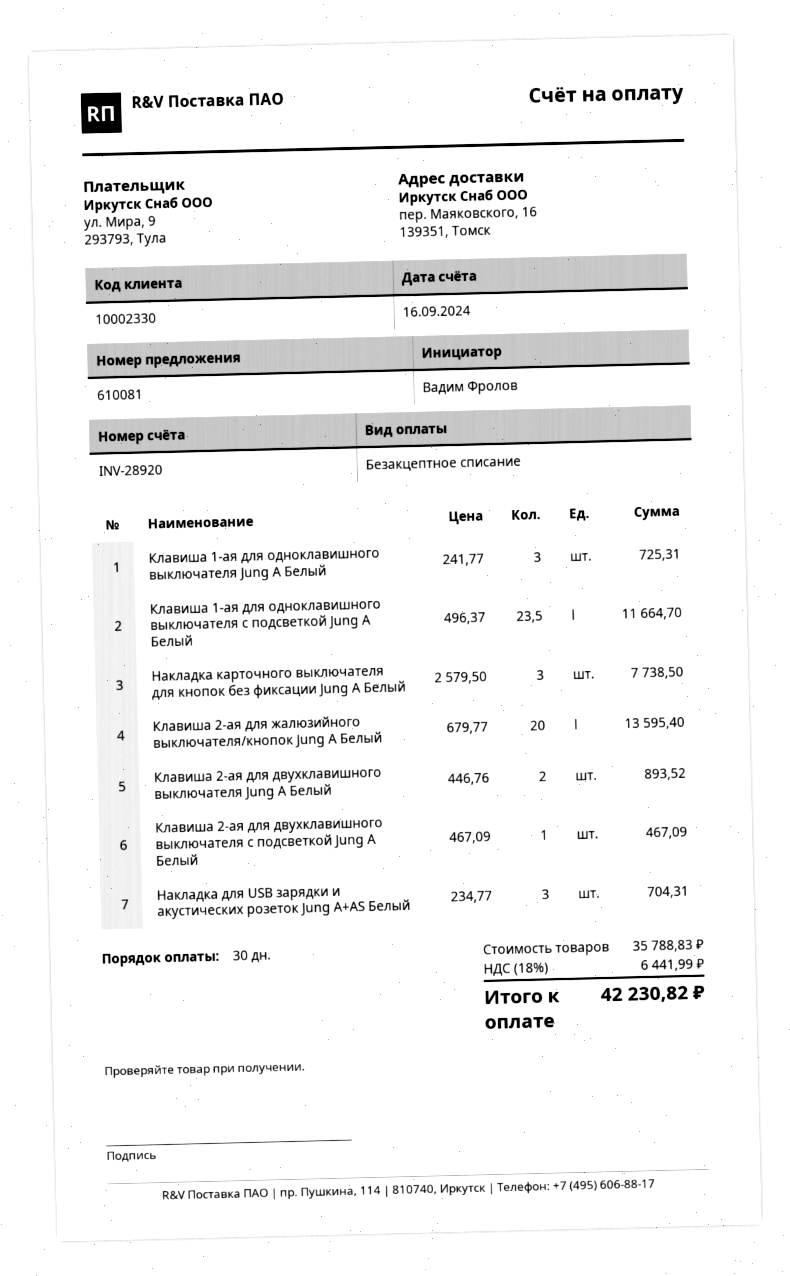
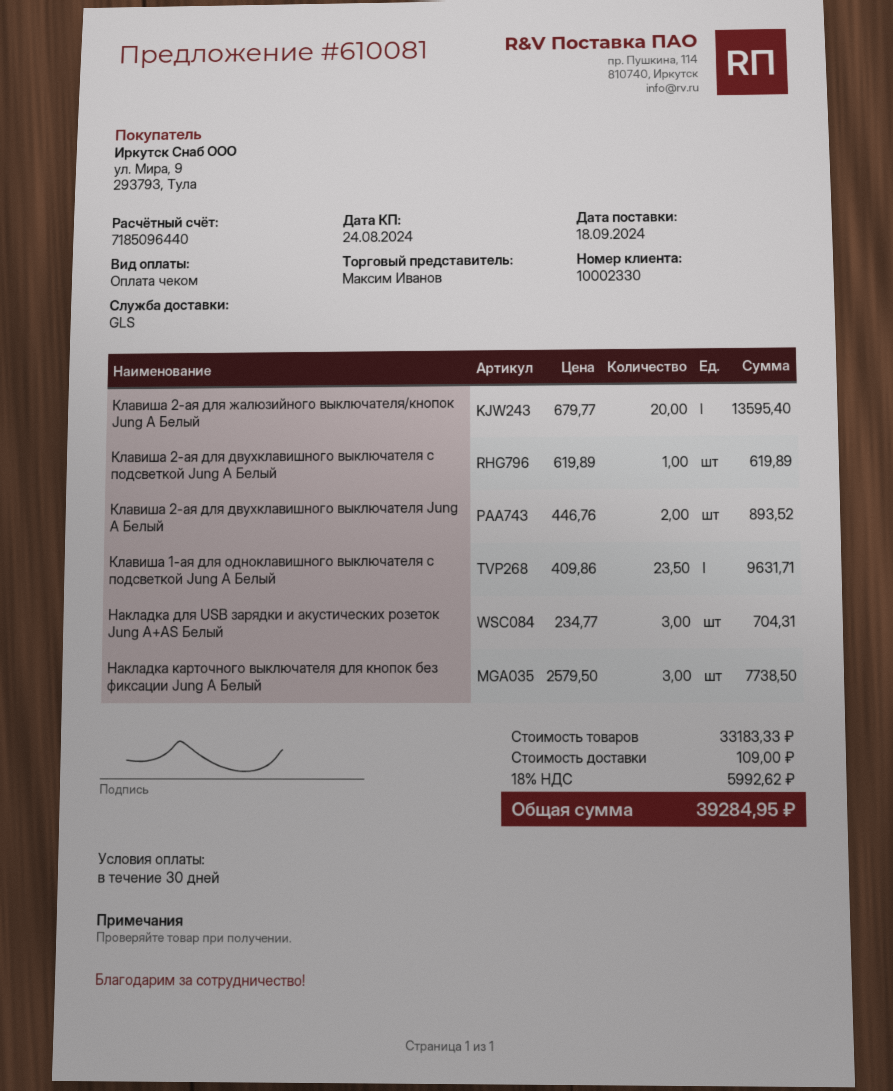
payment method: direct debit -> cheque
Клавиша 1-ая для одноклавишного выключателя Jung A Белый: 3 x 241.77 = 725.31 -> none
Клавиша 1-ая для одноклавишного выключателя с подсветкой Jung A Белый: 23.5 x 496.37 = 11664.70 -> 23.5 x 409.86 = 9631.71
Клавиша 2-ая для двухклавишного выключателя с подсветкой Jung A Белый: 1 x 467.09 = 467.09 -> 1 x 619.89 = 619.89
subtotal: 35788.83 -> 33183.33
shipping: none -> 109.00
tax: 18% = 6441.99 -> 18% = 5992.62
total: 42230.82 -> 39284.95

